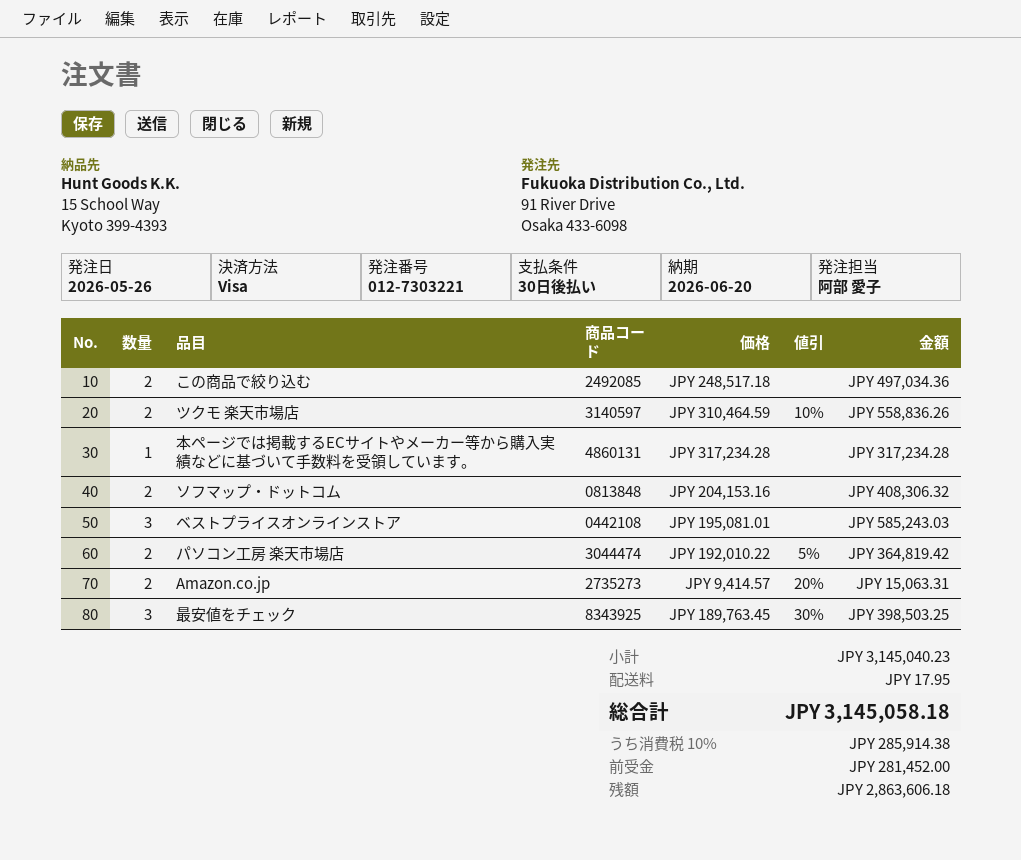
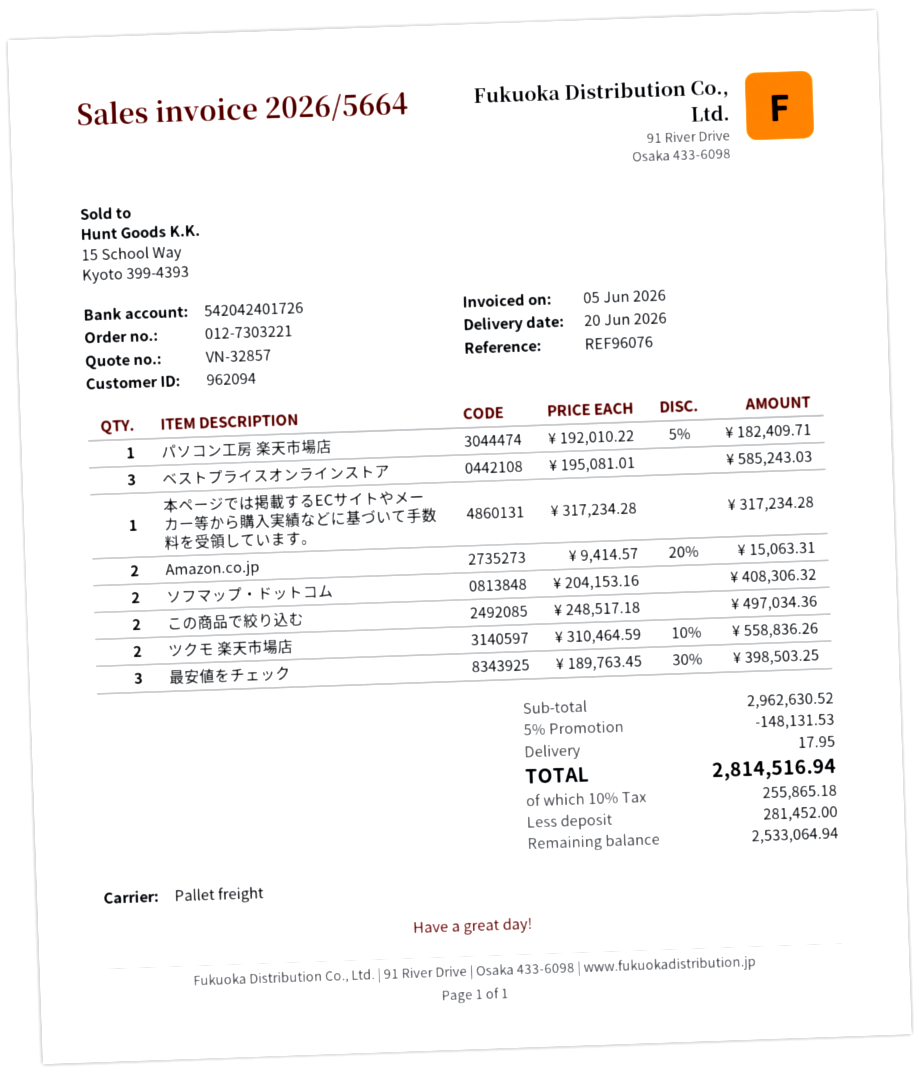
パソコン工房 楽天市場店: 2 x 192010.22 - 5% = 364819.42 -> 1 x 192010.22 - 5% = 182409.71
subtotal: 3145040.23 -> 2962630.52
discount: none -> 5% = 148131.53
tax: 10% = 285914.38 -> 10% = 255865.18
total: 3145058.18 -> 2814516.94
balance: 2863606.18 -> 2533064.94

